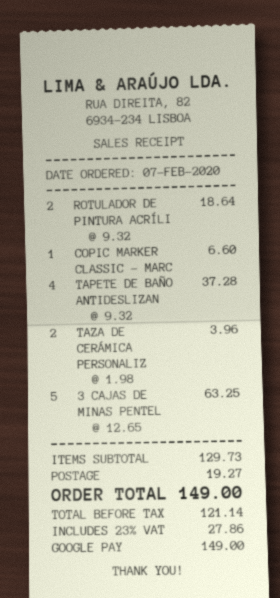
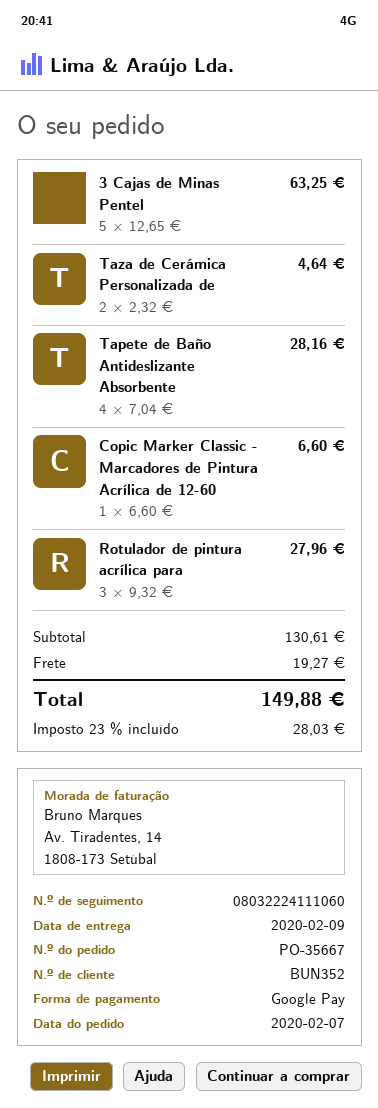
ROTULADOR DE PINTURA ACRÍLI: 2 x 9.32 = 18.64 -> 3 x 9.32 = 27.96
TAPETE DE BAÑO ANTIDESLIZAN: 4 x 9.32 = 37.28 -> 4 x 7.04 = 28.16
TAZA DE CERÁMICA PERSONALIZ: 2 x 1.98 = 3.96 -> 2 x 2.32 = 4.64
subtotal: 129.73 -> 130.61
tax: 23% = 27.86 -> 23% = 28.03
total: 149.00 -> 149.88

